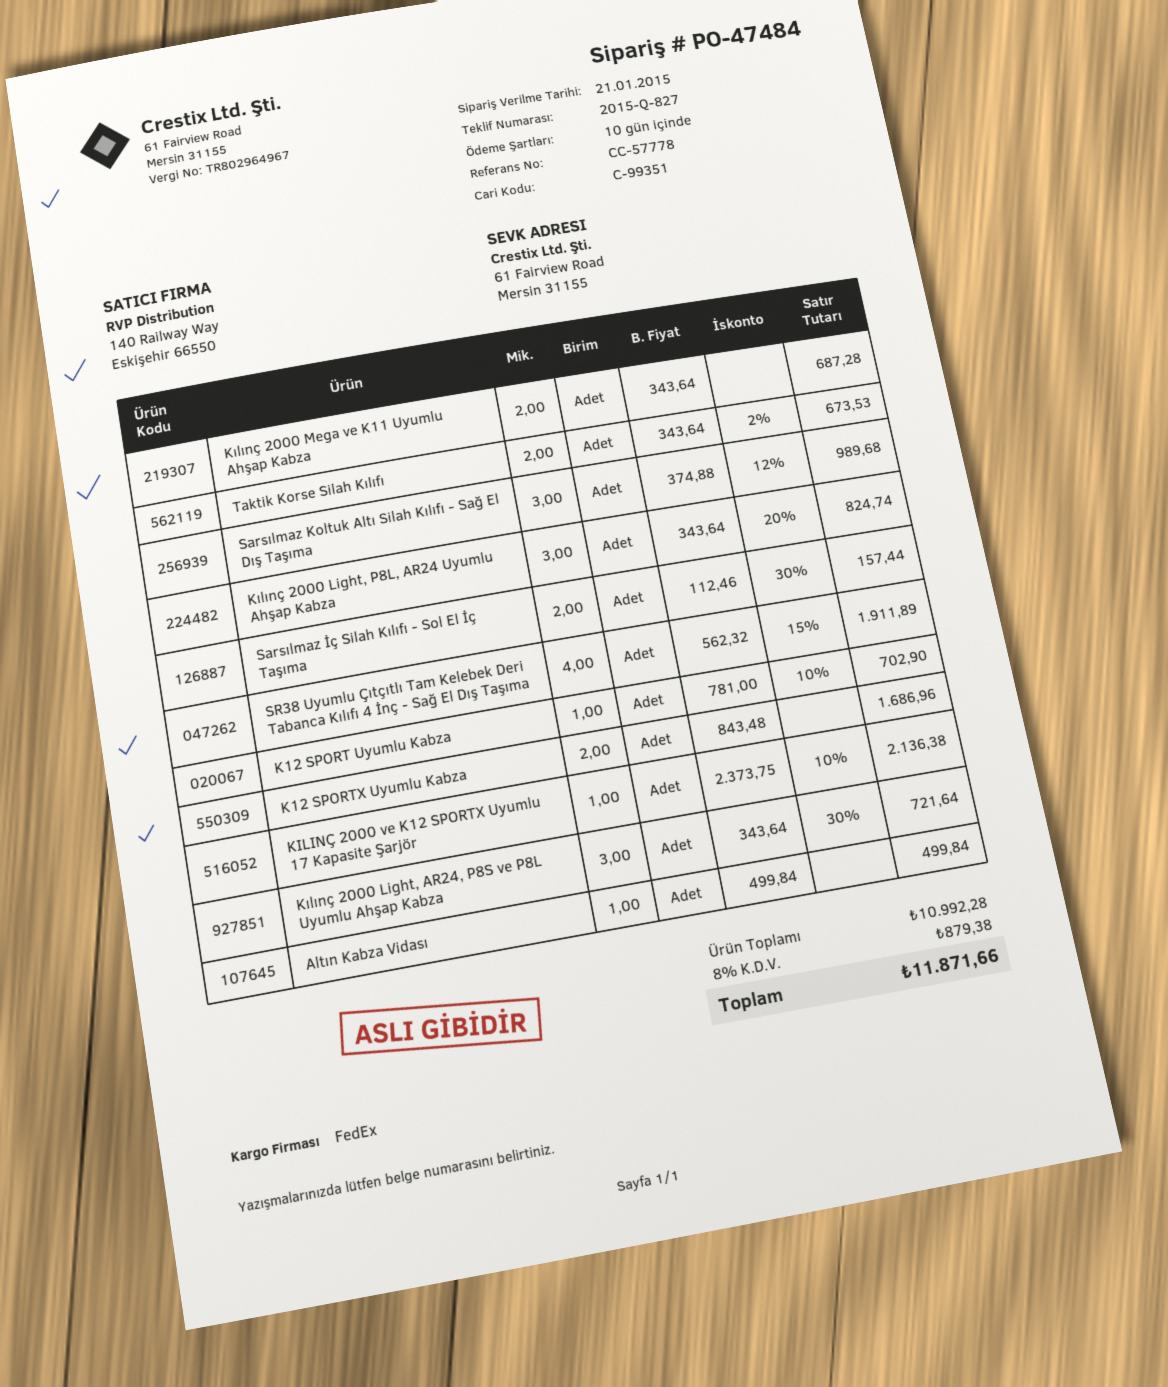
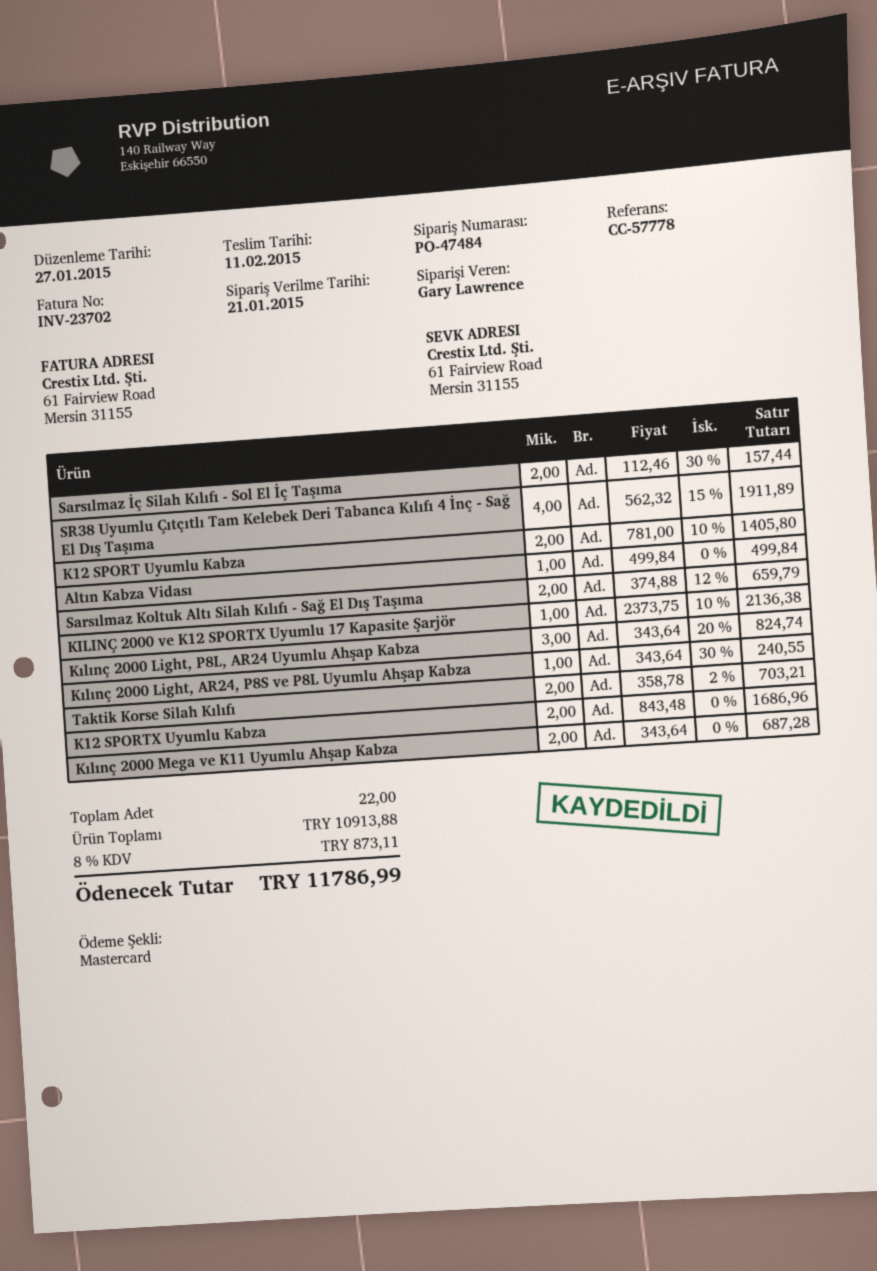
Taktik Korse Silah Kılıfı: 2 x 343.64 - 2% = 673.53 -> 2 x 358.78 - 2% = 703.21
Sarsılmaz Koltuk Altı Silah Kılıfı - Sağ El Dış Taşıma: 3 x 374.88 - 12% = 989.68 -> 2 x 374.88 - 12% = 659.79
K12 SPORT Uyumlu Kabza: 1 x 781.00 - 10% = 702.90 -> 2 x 781.00 - 10% = 1405.80
Kılınç 2000 Light, AR24, P8S ve P8L Uyumlu Ahşap Kabza: 3 x 343.64 - 30% = 721.64 -> 1 x 343.64 - 30% = 240.55
subtotal: 10992.28 -> 10913.88
tax: 8% = 879.38 -> 8% = 873.11
total: 11871.66 -> 11786.99

